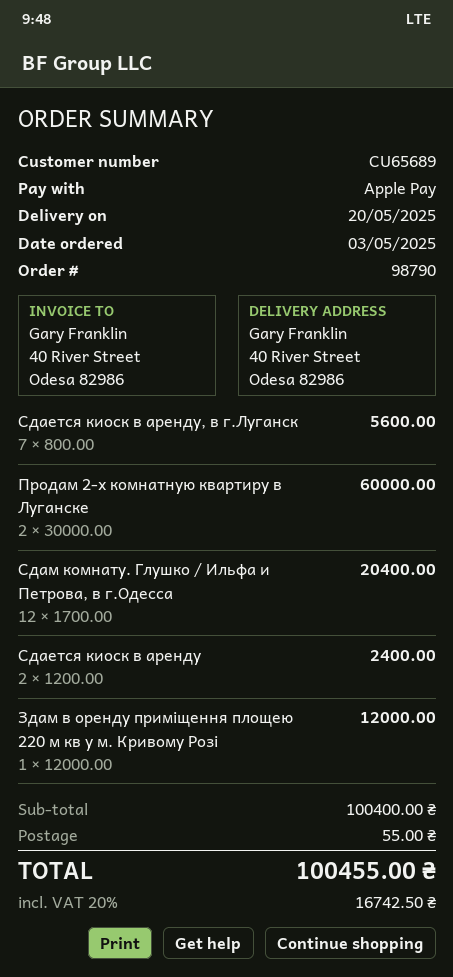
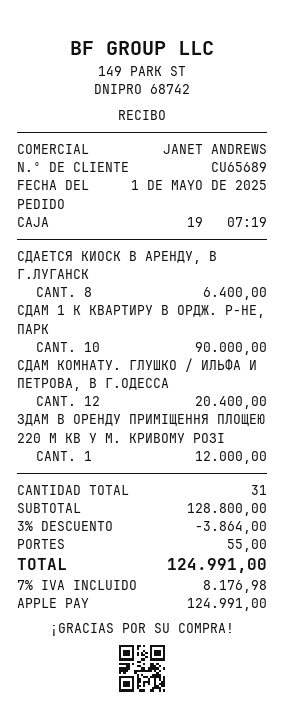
order date: 2025-05-03 -> 2025-05-01
Сдается киоск в аренду, в г.Луганск: 7 for 5600.00 -> 8 for 6400.00
Продам 2-х комнатную квартиру в Луганске: 2 for 60000.00 -> none
Сдается киоск в аренду: 2 for 2400.00 -> none
СДАМ 1 К КВАРТИРУ В ОРДЖ. Р-НЕ, ПАРК: none -> 10 for 90000.00
subtotal: 100400.00 -> 128800.00
discount: none -> 3% = 3864.00
tax: 20% = 16742.50 -> 7% = 8176.98
total: 100455.00 -> 124991.00

